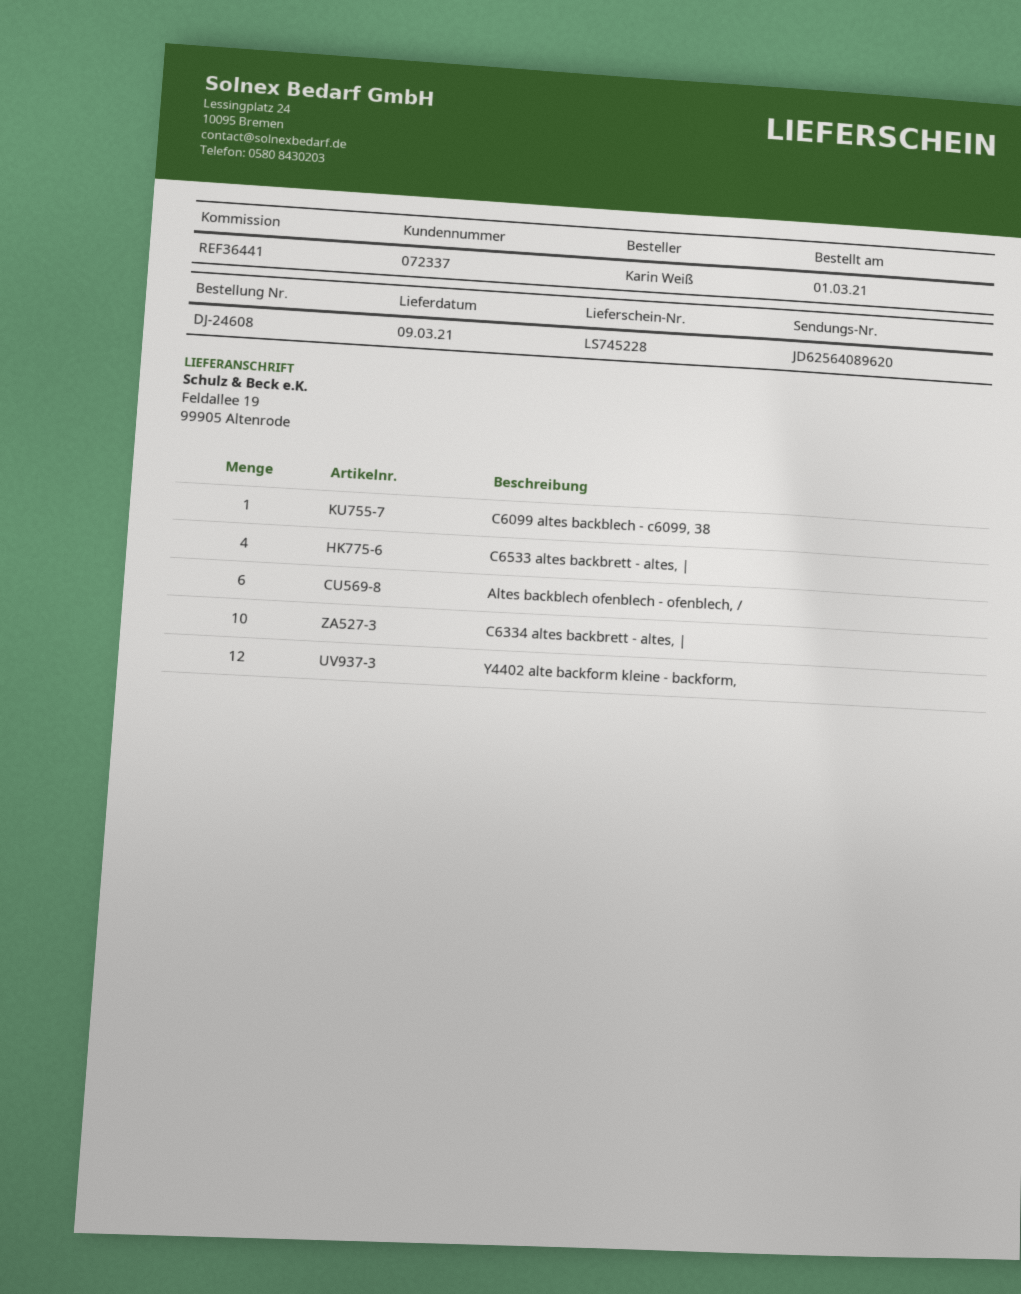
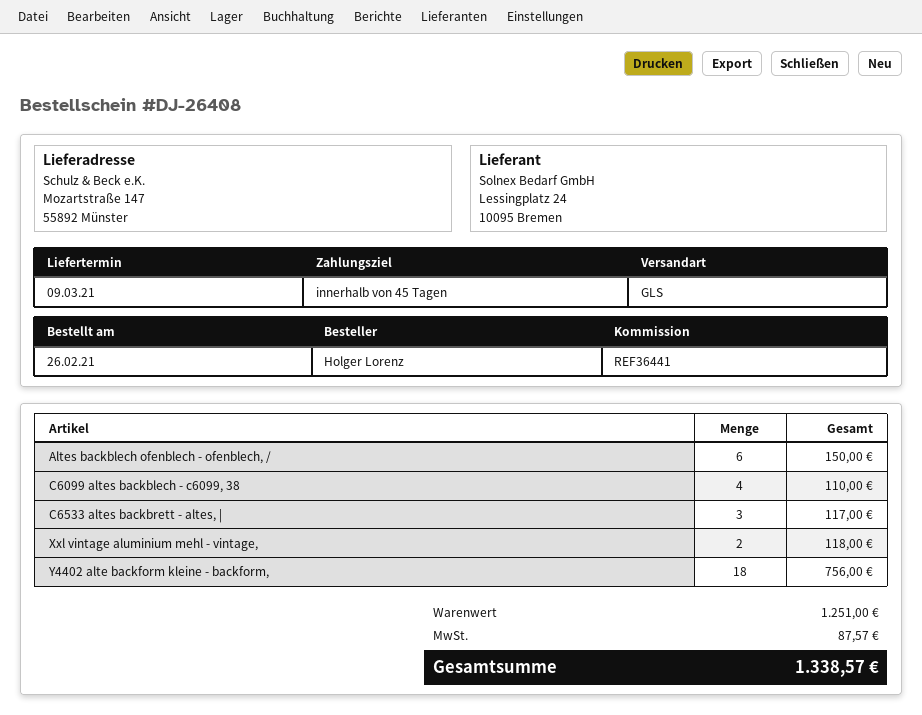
order number: DJ-24608 -> DJ-26408
order date: 2021-03-01 -> 2021-02-26
ordered by: Karin Weiß -> Holger Lorenz
ship to: Feldallee 19, 99905 Altenrode -> Mozartstraße 147, 55892 Münster
C6099 altes backblech - c6099, 38: 1 -> 4
C6533 altes backbrett - altes, |: 4 -> 3
C6334 altes backbrett - altes, |: 10 -> none
Y4402 alte backform kleine - backform,: 12 -> 18
Xxl vintage aluminium mehl - vintage,: none -> 2

